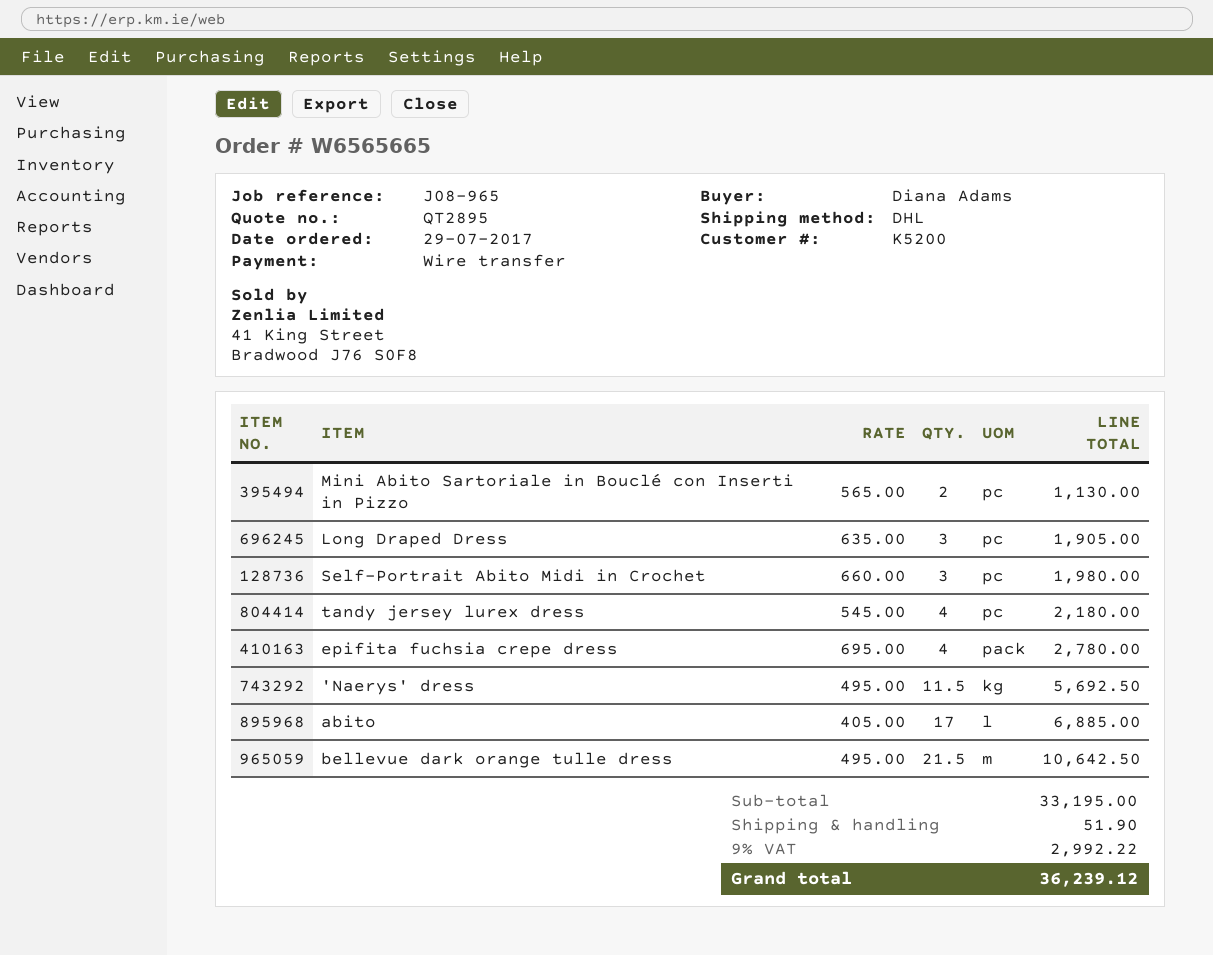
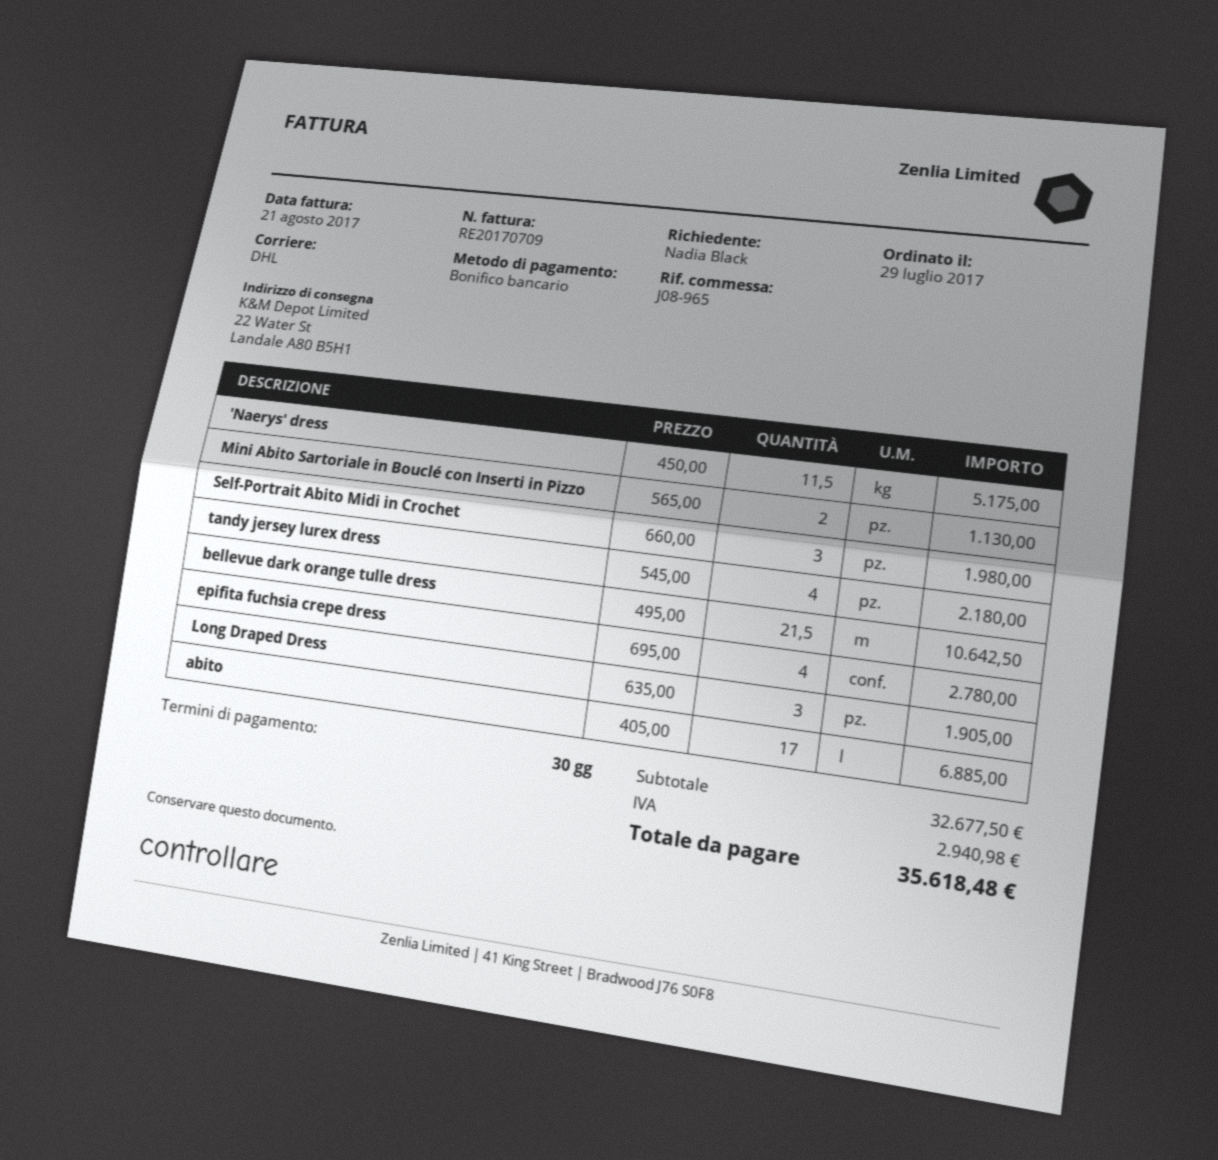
ordered by: Diana Adams -> Nadia Black
'Naerys' dress: 11.5 x 495.00 = 5692.50 -> 11.5 x 450.00 = 5175.00
subtotal: 33195.00 -> 32677.50
shipping: 51.90 -> none
tax: 2992.22 -> 2940.98
total: 36239.12 -> 35618.48

